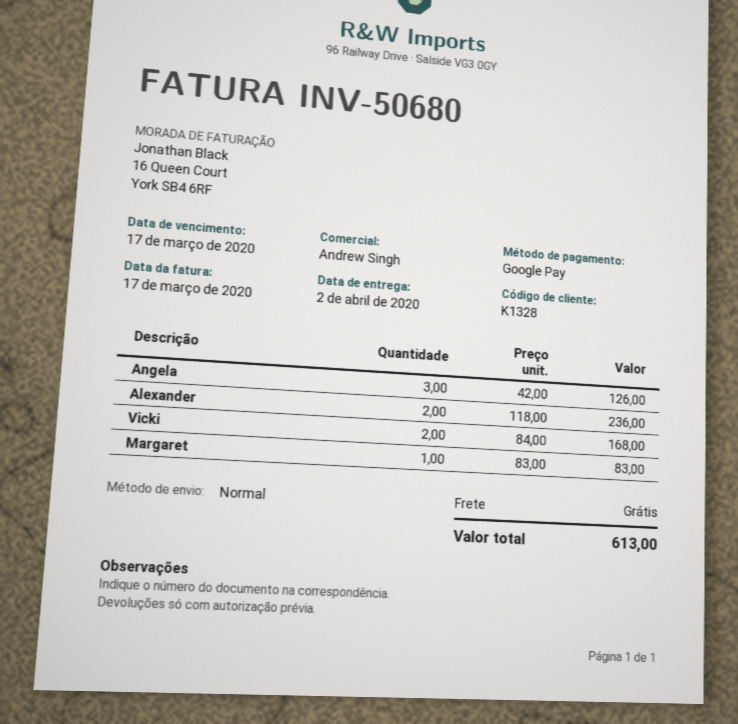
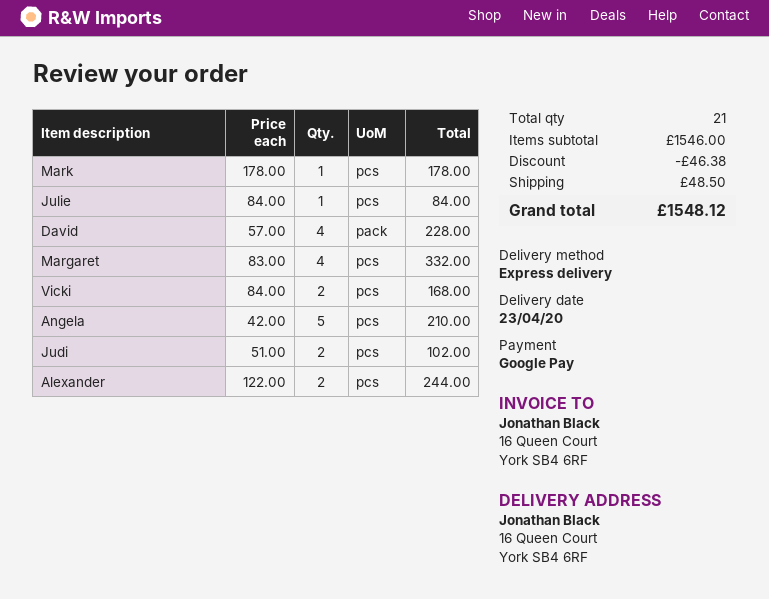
delivery date: 2020-04-02 -> 2020-04-23
shipping method: standard -> express
Angela: 3 x 42.00 = 126.00 -> 5 x 42.00 = 210.00
Alexander: 2 x 118.00 = 236.00 -> 2 x 122.00 = 244.00
Margaret: 1 x 83.00 = 83.00 -> 4 x 83.00 = 332.00
Mark: none -> 1 x 178.00 = 178.00
Julie: none -> 1 x 84.00 = 84.00
David: none -> 4 x 57.00 = 228.00
Judi: none -> 2 x 51.00 = 102.00
discount: none -> 46.38
shipping: 0.00 -> 48.50
total: 613.00 -> 1548.12

